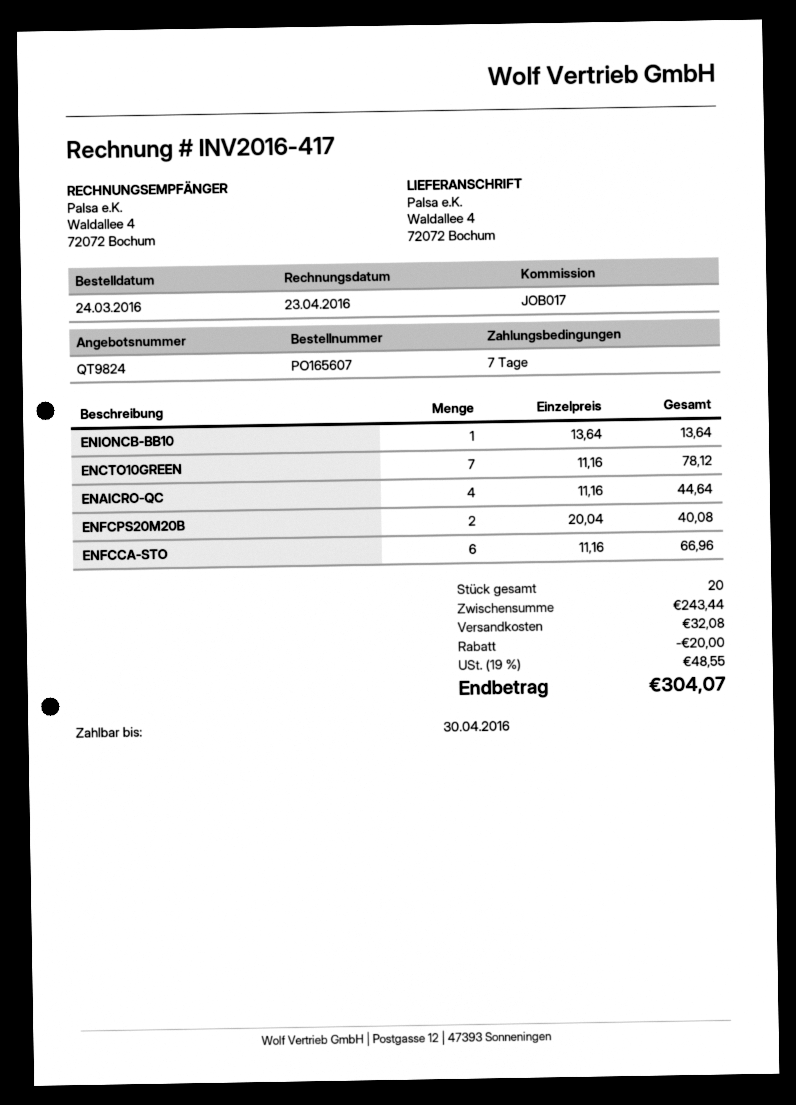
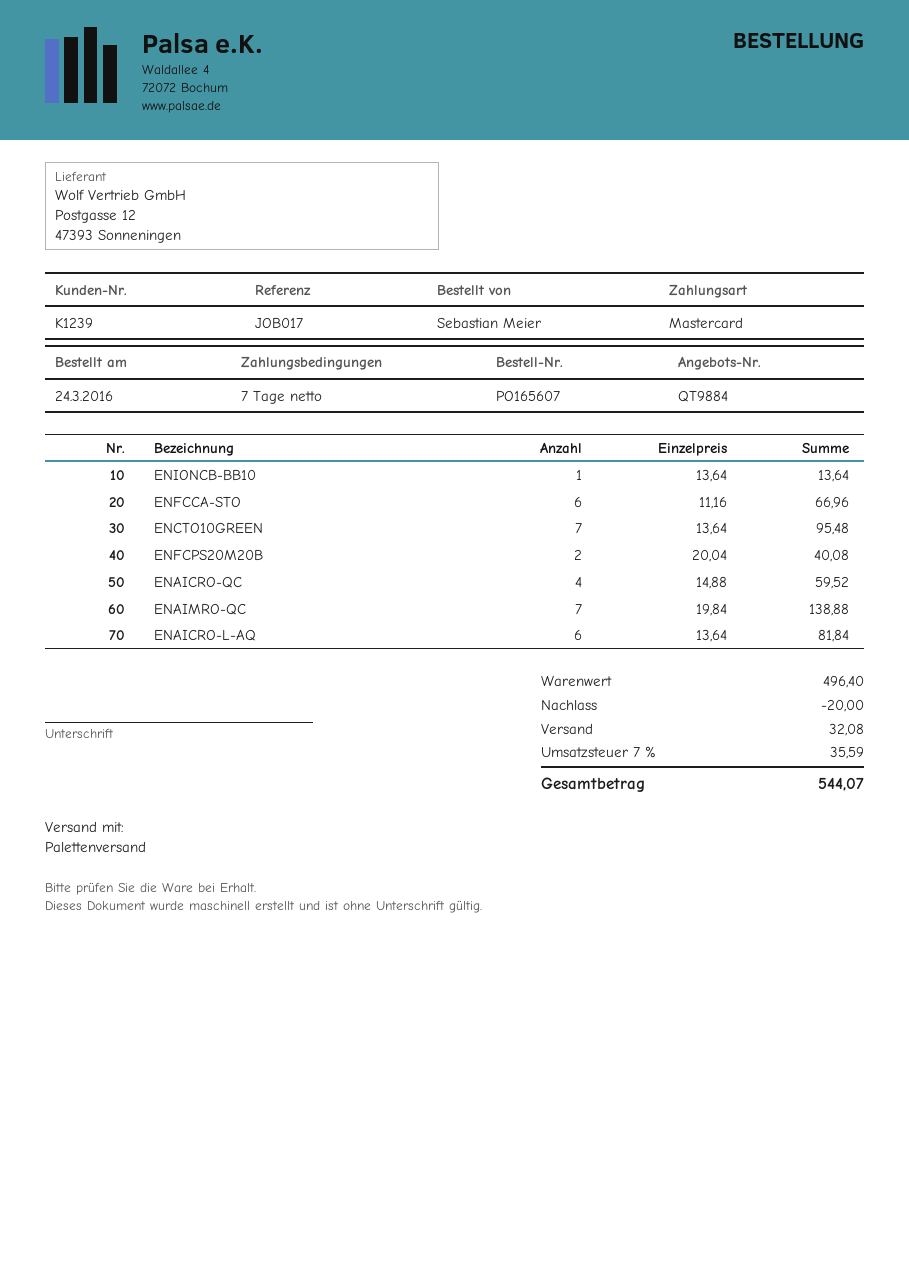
quote number: QT9824 -> QT9884
ENCTO10GREEN: 7 x 11.16 = 78.12 -> 7 x 13.64 = 95.48
ENAICRO-QC: 4 x 11.16 = 44.64 -> 4 x 14.88 = 59.52
ENAIMRO-QC: none -> 7 x 19.84 = 138.88
ENAICRO-L-AQ: none -> 6 x 13.64 = 81.84
subtotal: 243.44 -> 496.40
tax: 19% = 48.55 -> 7% = 35.59
total: 304.07 -> 544.07

